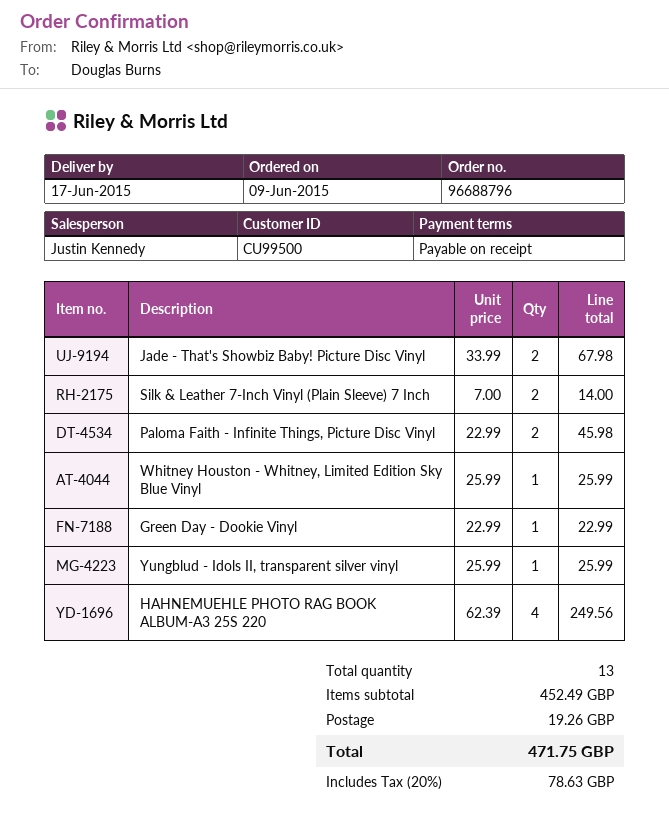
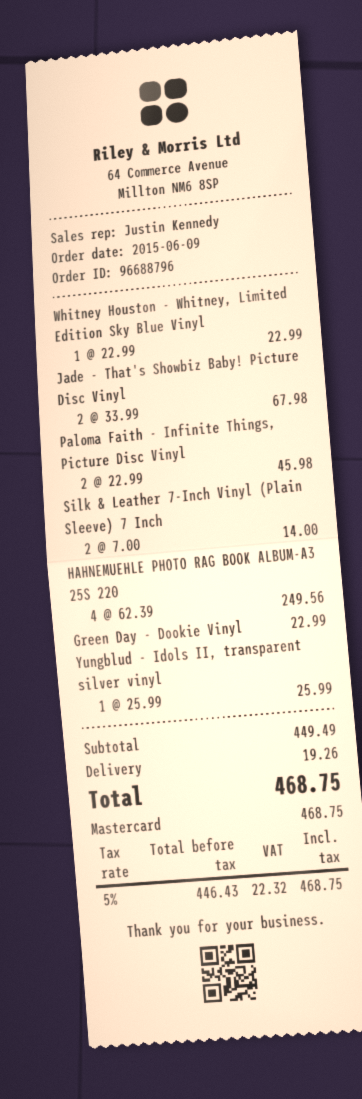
Whitney Houston - Whitney, Limited Edition Sky Blue Vinyl: 1 x 25.99 = 25.99 -> 1 x 22.99 = 22.99
subtotal: 452.49 -> 449.49
tax: 20% = 78.63 -> 5% = 22.32
total: 471.75 -> 468.75

